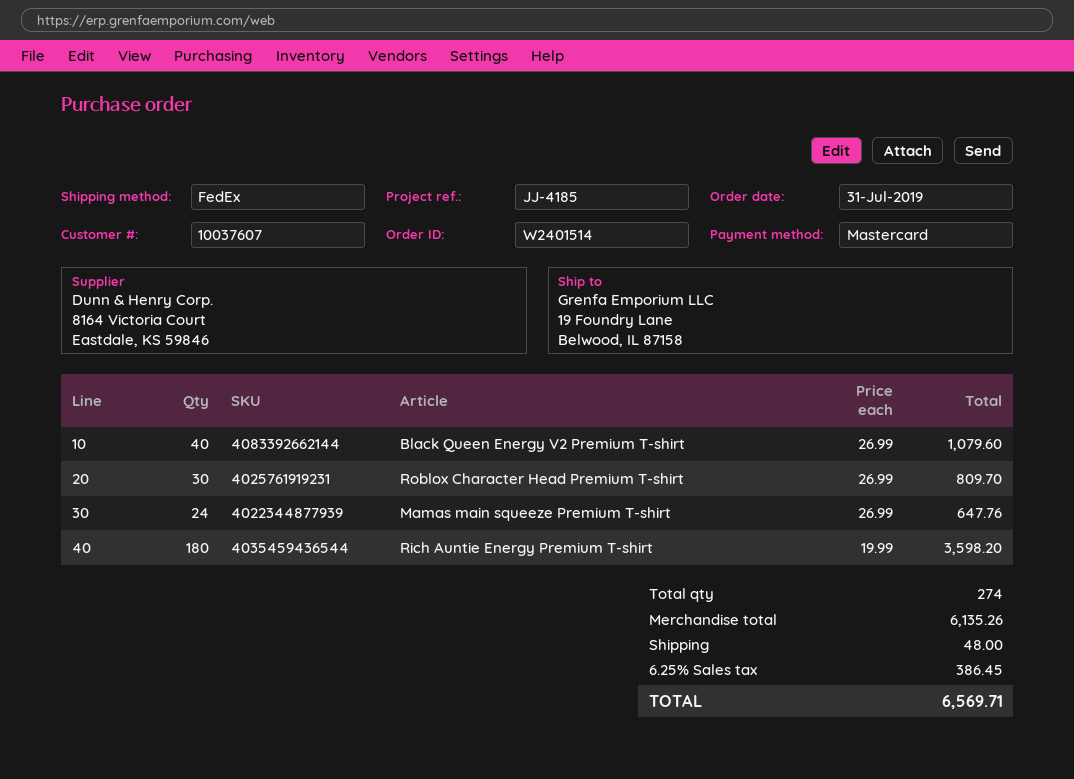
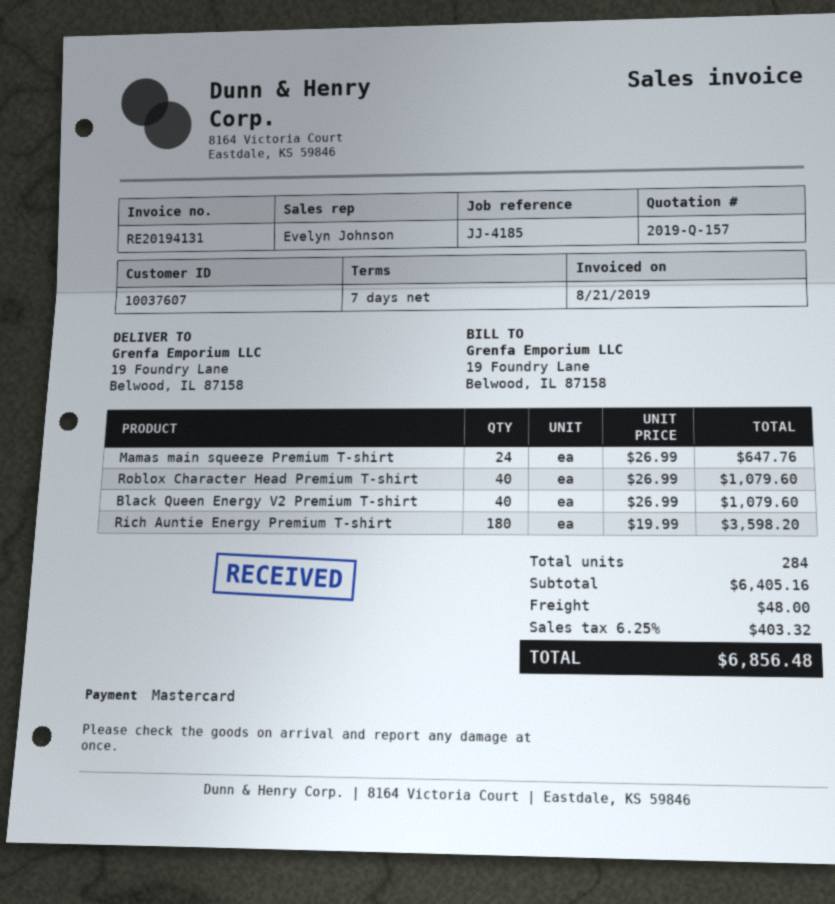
Roblox Character Head Premium T-shirt: 30 x 26.99 = 809.70 -> 40 x 26.99 = 1079.60
total quantity: 274 -> 284
subtotal: 6135.26 -> 6405.16
tax: 6.25% = 386.45 -> 6.25% = 403.32
total: 6569.71 -> 6856.48

